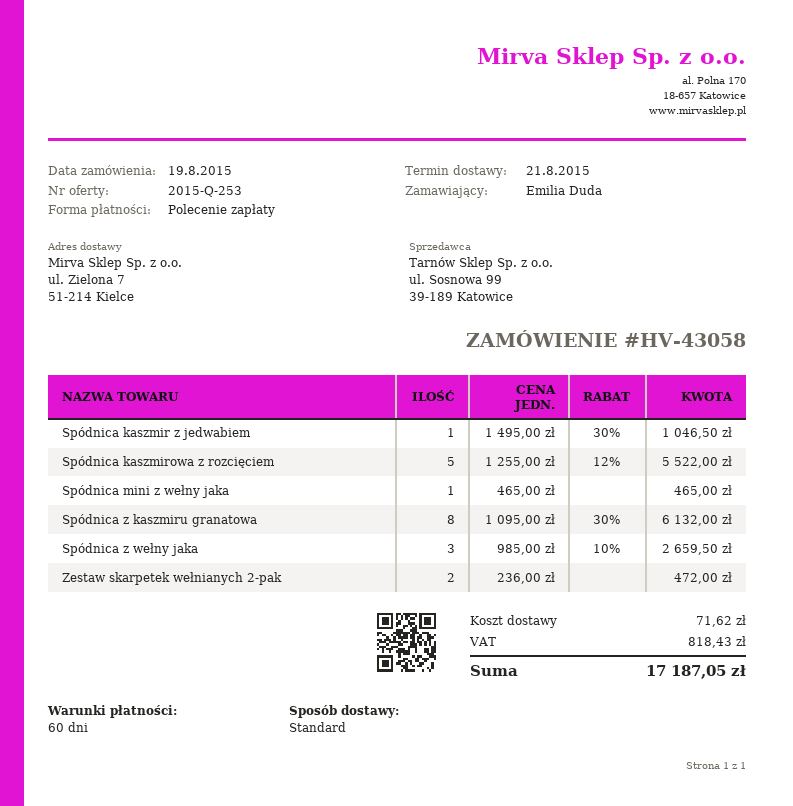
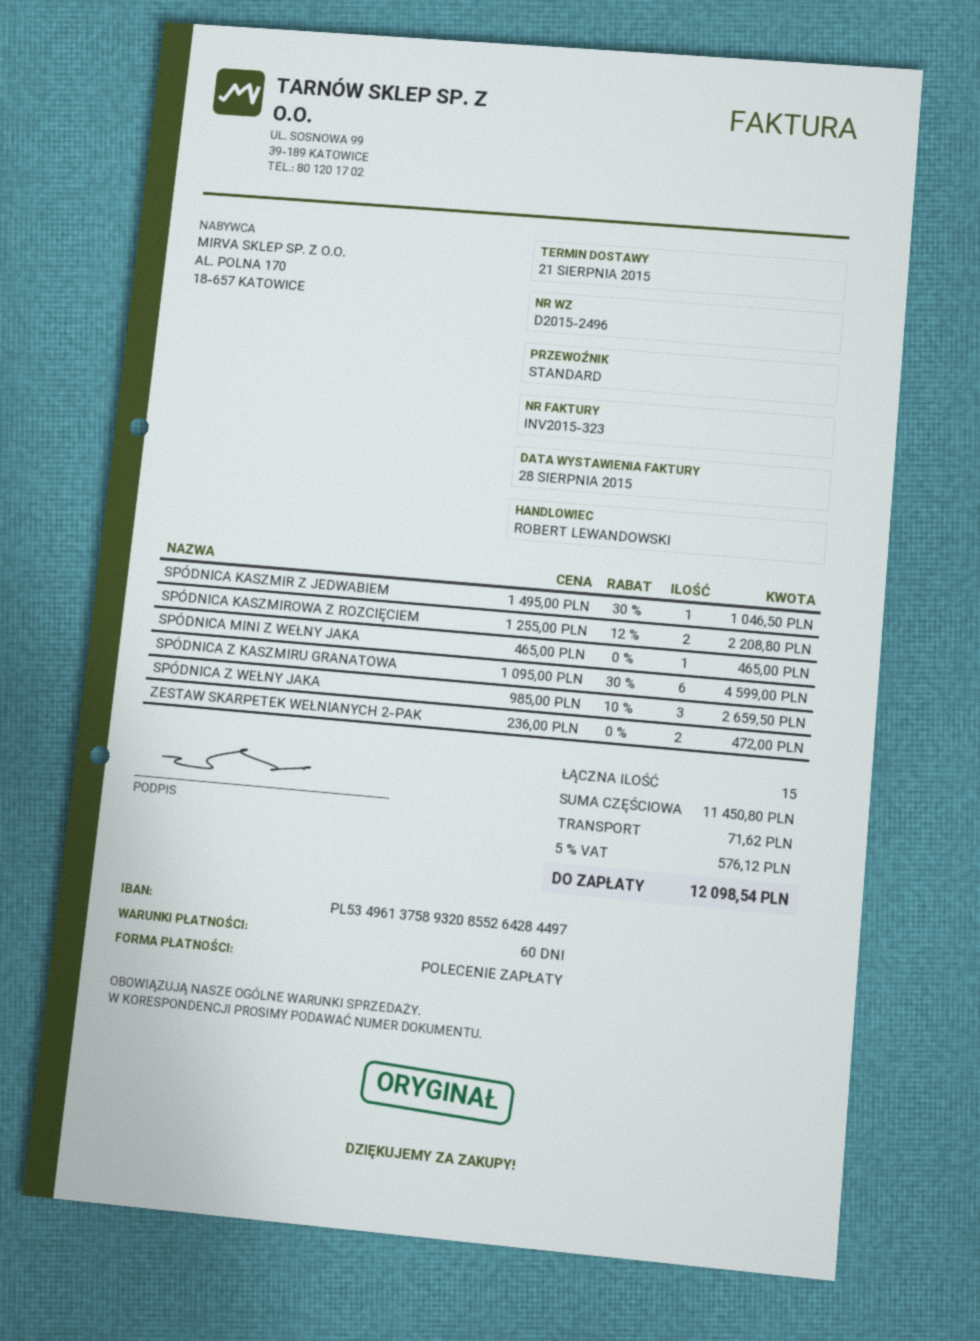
Spódnica kaszmirowa z rozcięciem: 5 x 1255.00 - 12% = 5522.00 -> 2 x 1255.00 - 12% = 2208.80
Spódnica z kaszmiru granatowa: 8 x 1095.00 - 30% = 6132.00 -> 6 x 1095.00 - 30% = 4599.00
tax: 818.43 -> 576.12
total: 17187.05 -> 12098.54

